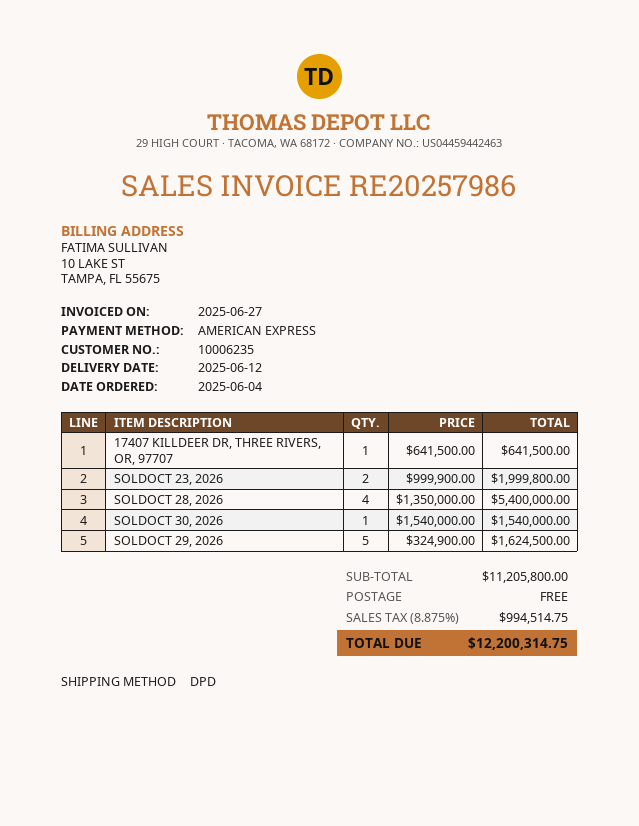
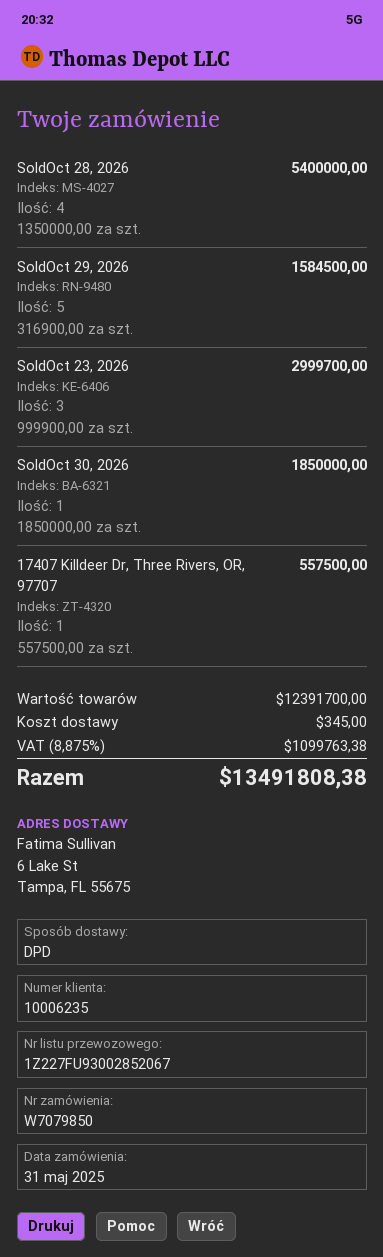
order date: 2025-06-04 -> 2025-05-31
17407 KILLDEER DR, THREE RIVERS, OR, 97707: 1 x 641500.00 = 641500.00 -> 1 x 557500.00 = 557500.00
SOLDOCT 23, 2026: 2 x 999900.00 = 1999800.00 -> 3 x 999900.00 = 2999700.00
SOLDOCT 30, 2026: 1 x 1540000.00 = 1540000.00 -> 1 x 1850000.00 = 1850000.00
SOLDOCT 29, 2026: 5 x 324900.00 = 1624500.00 -> 5 x 316900.00 = 1584500.00
subtotal: 11205800.00 -> 12391700.00
shipping: 0.00 -> 345.00
tax: 8.875% = 994514.75 -> 8.875% = 1099763.38
total: 12200314.75 -> 13491808.38

